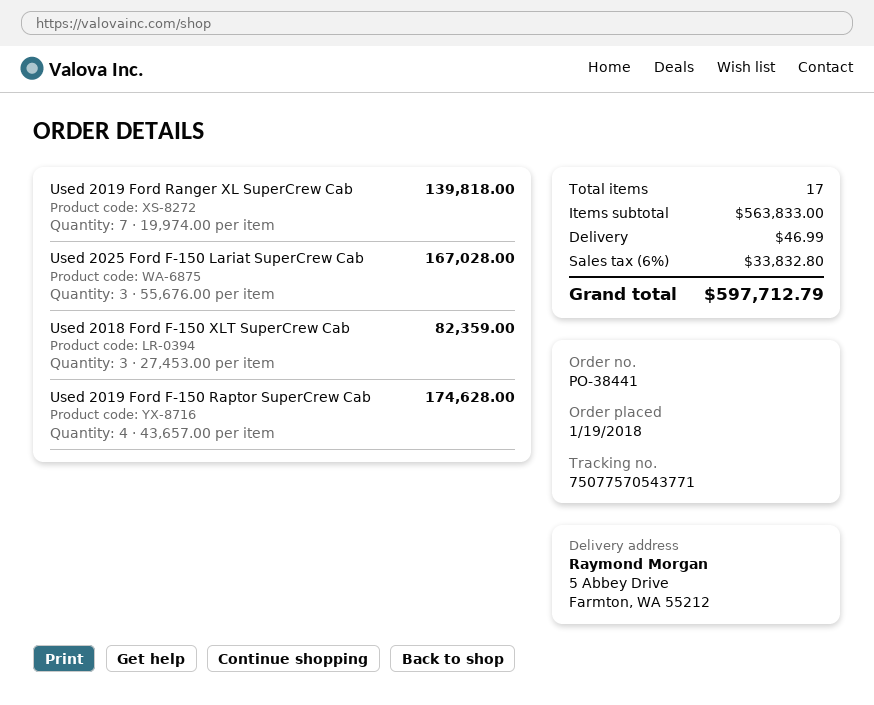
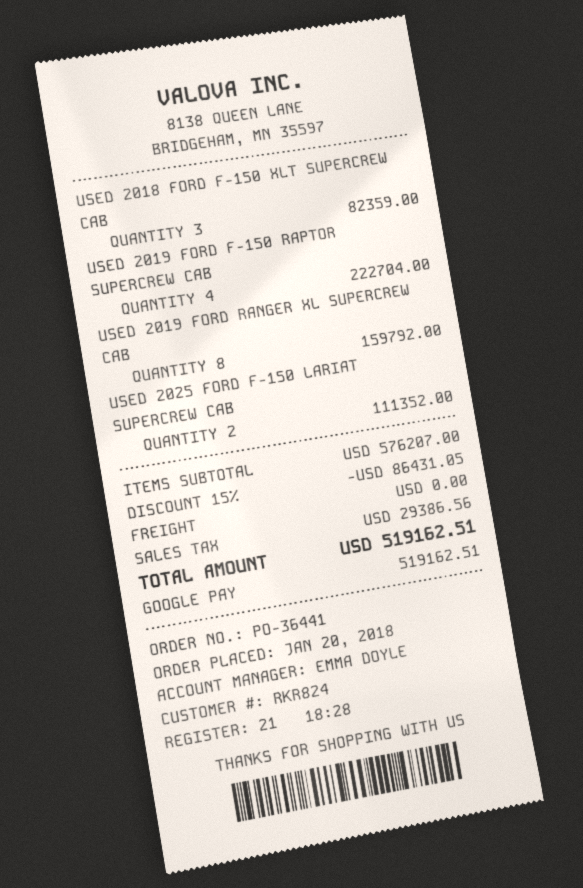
order number: PO-38441 -> PO-36441
order date: 2018-01-19 -> 2018-01-20
Used 2019 Ford Ranger XL SuperCrew Cab: 7 for 139818.00 -> 8 for 159792.00
Used 2025 Ford F-150 Lariat SuperCrew Cab: 3 for 167028.00 -> 2 for 111352.00
Used 2019 Ford F-150 Raptor SuperCrew Cab: 4 for 174628.00 -> 4 for 222704.00
subtotal: 563833.00 -> 576207.00
discount: none -> 15% = 86431.05
shipping: 46.99 -> 0.00
tax: 33832.80 -> 29386.56
total: 597712.79 -> 519162.51

